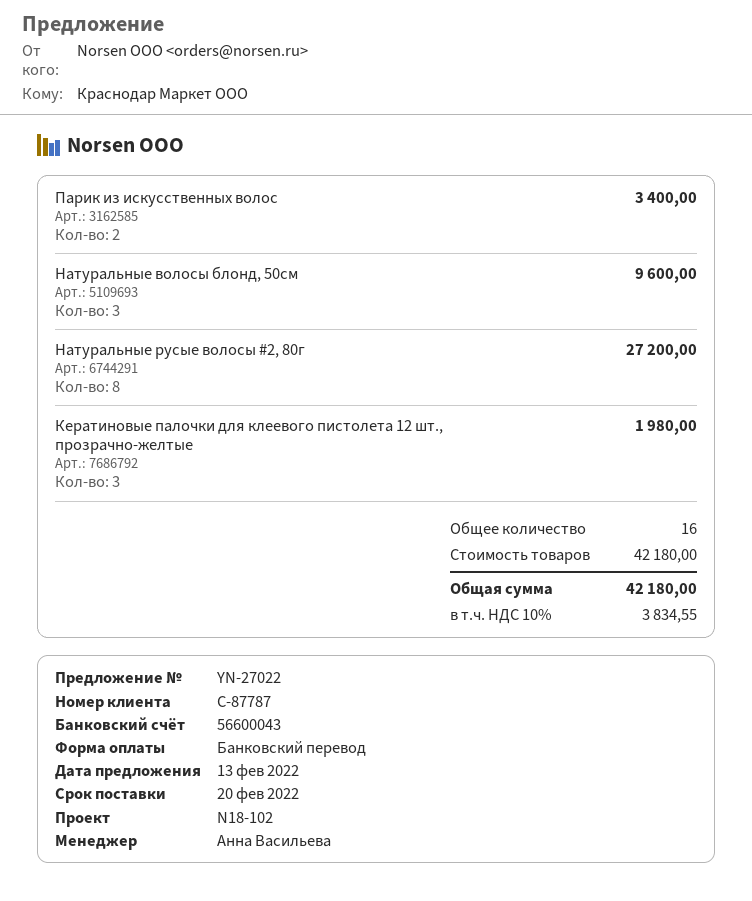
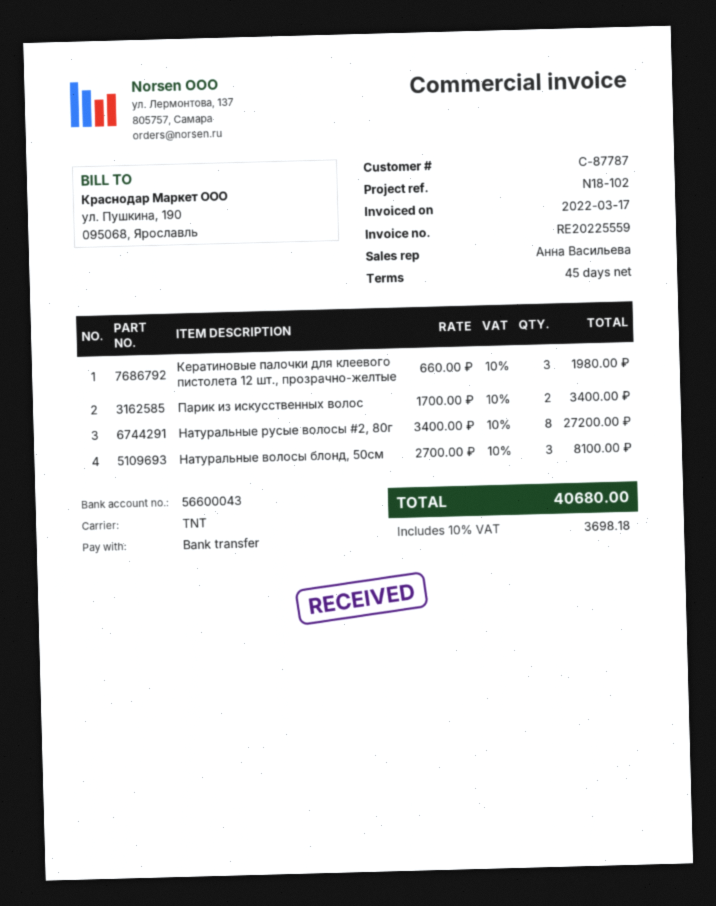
Натуральные волосы блонд, 50см: 3 for 9600.00 -> 3 for 8100.00
tax: 10% = 3834.55 -> 10% = 3698.18
total: 42180.00 -> 40680.00

